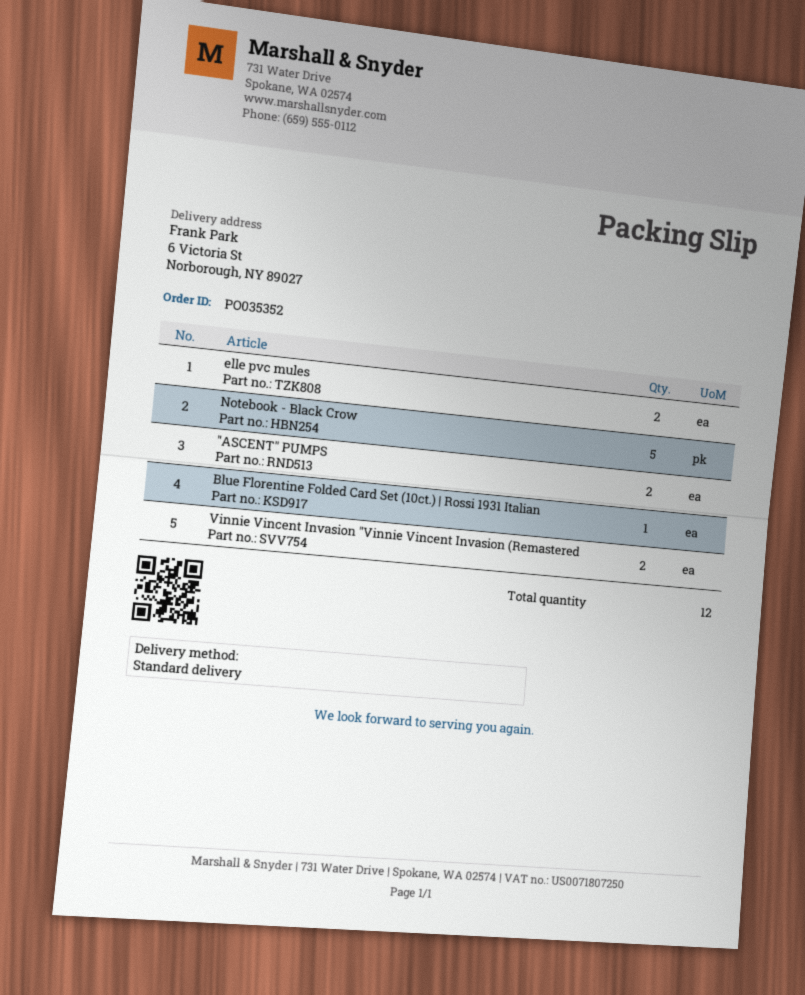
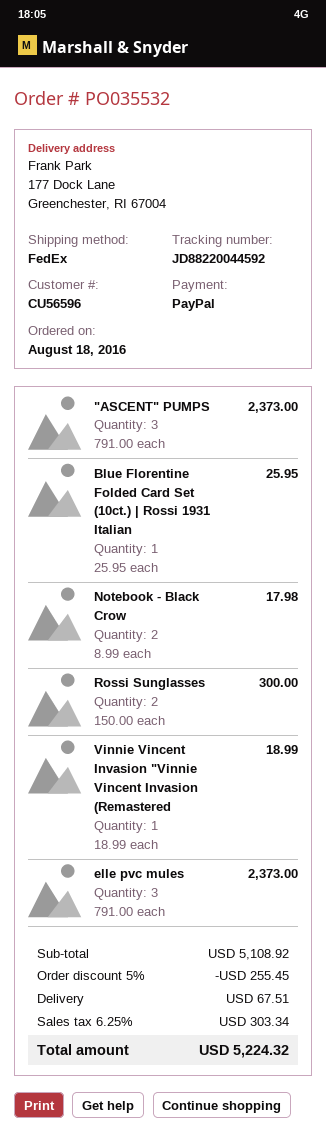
order number: PO035352 -> PO035532
shipping method: standard -> FedEx
ship to: 6 Victoria St, Norborough, NY 89027 -> 177 Dock Lane, Greenchester, RI 67004
elle pvc mules: 2 -> 3
Notebook - Black Crow: 5 -> 2
"ASCENT" PUMPS: 2 -> 3
Vinnie Vincent Invasion "Vinnie Vincent Invasion (Remastered: 2 -> 1
Rossi Sunglasses: none -> 2

